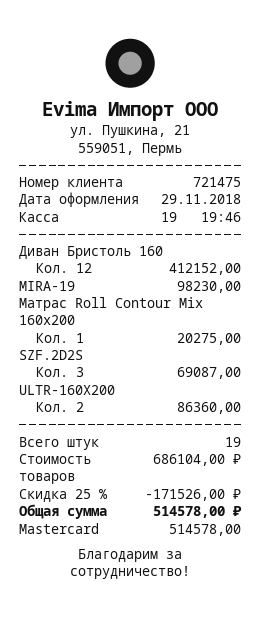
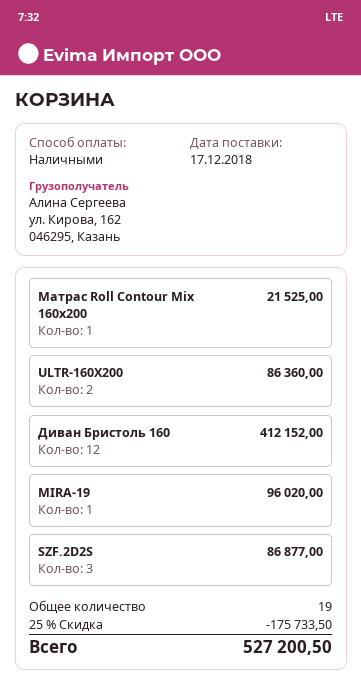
payment method: Mastercard -> cash
MIRA-19: 1 for 98230.00 -> 1 for 96020.00
Матрас Roll Contour Mix 160х200: 1 for 20275.00 -> 1 for 21525.00
SZF.2D2S: 3 for 69087.00 -> 3 for 86877.00
discount: 25% = 171526.00 -> 25% = 175733.50
total: 514578.00 -> 527200.50

